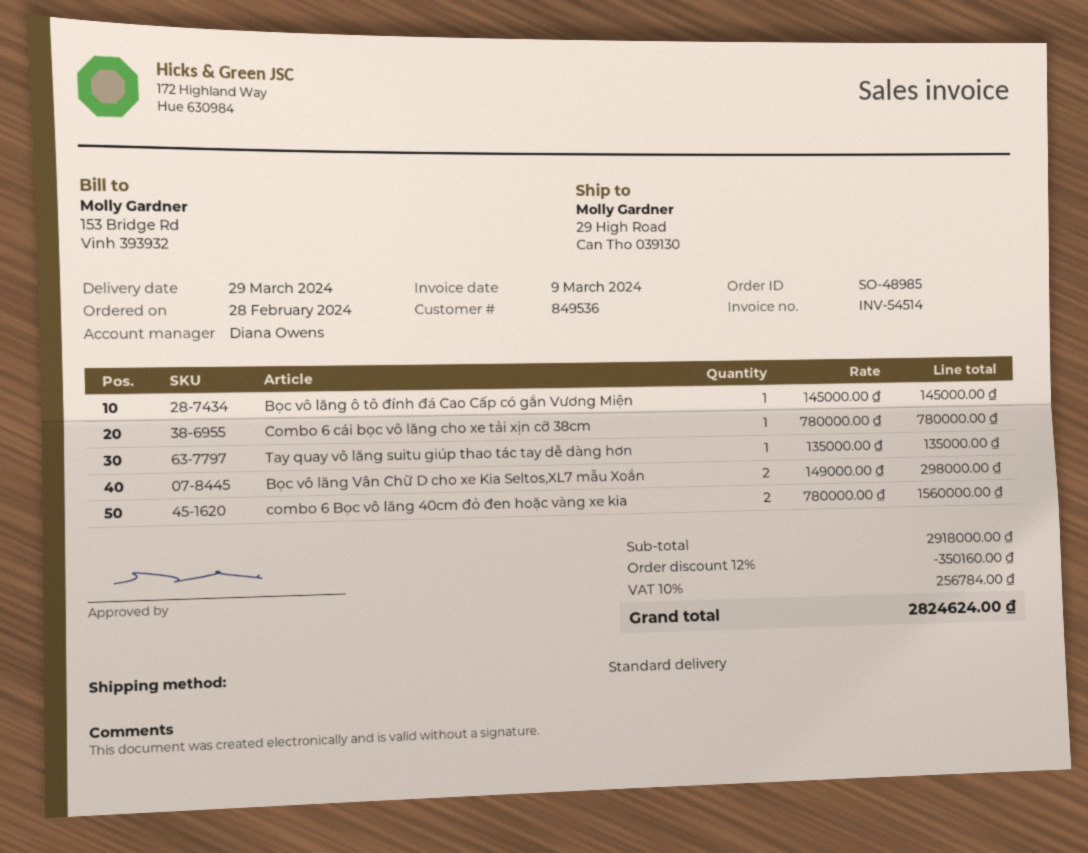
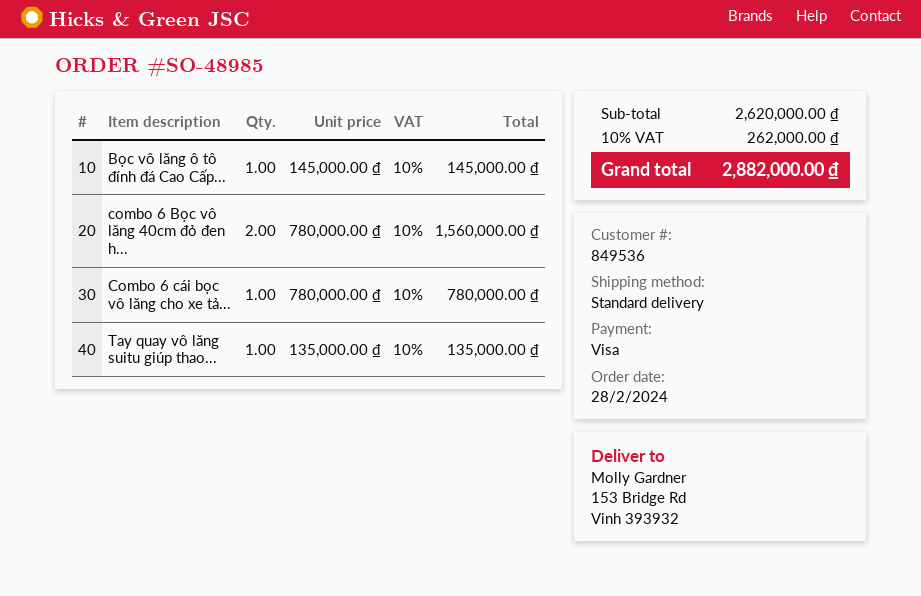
ship to: 29 High Road, Can Tho 039130 -> 153 Bridge Rd, Vinh 393932
Bọc vô lăng Vân Chữ D cho xe Kia Seltos,XL7 mẫu Xoắn: 2 x 149000.00 = 298000.00 -> none
subtotal: 2918000.00 -> 2620000.00
discount: 12% = 350160.00 -> none
tax: 10% = 256784.00 -> 10% = 262000.00
total: 2824624.00 -> 2882000.00

